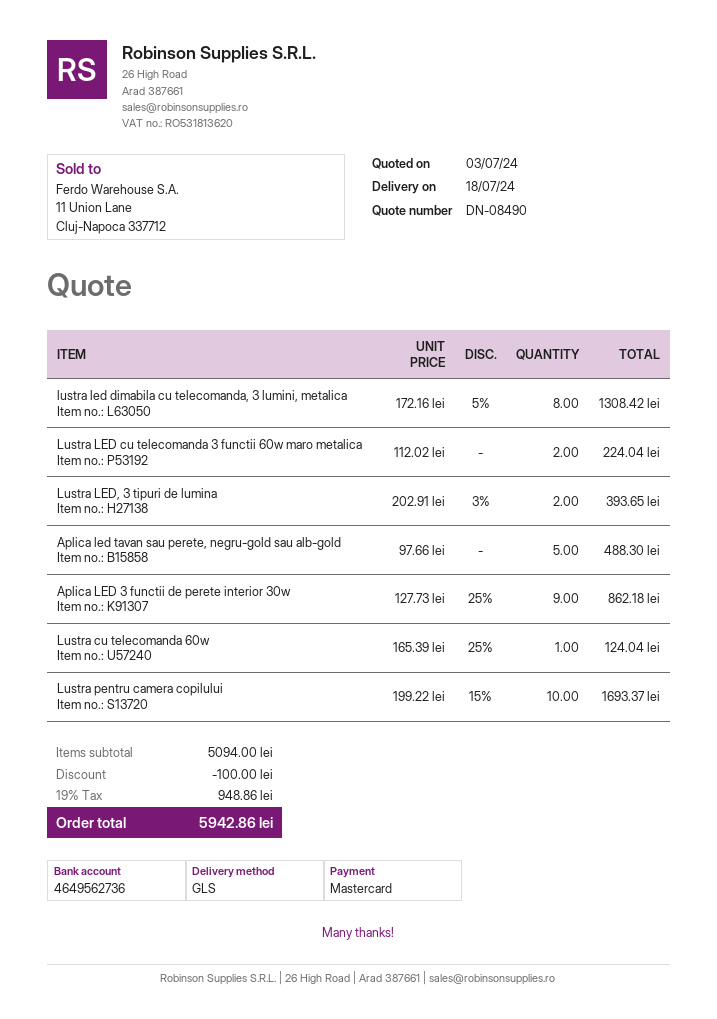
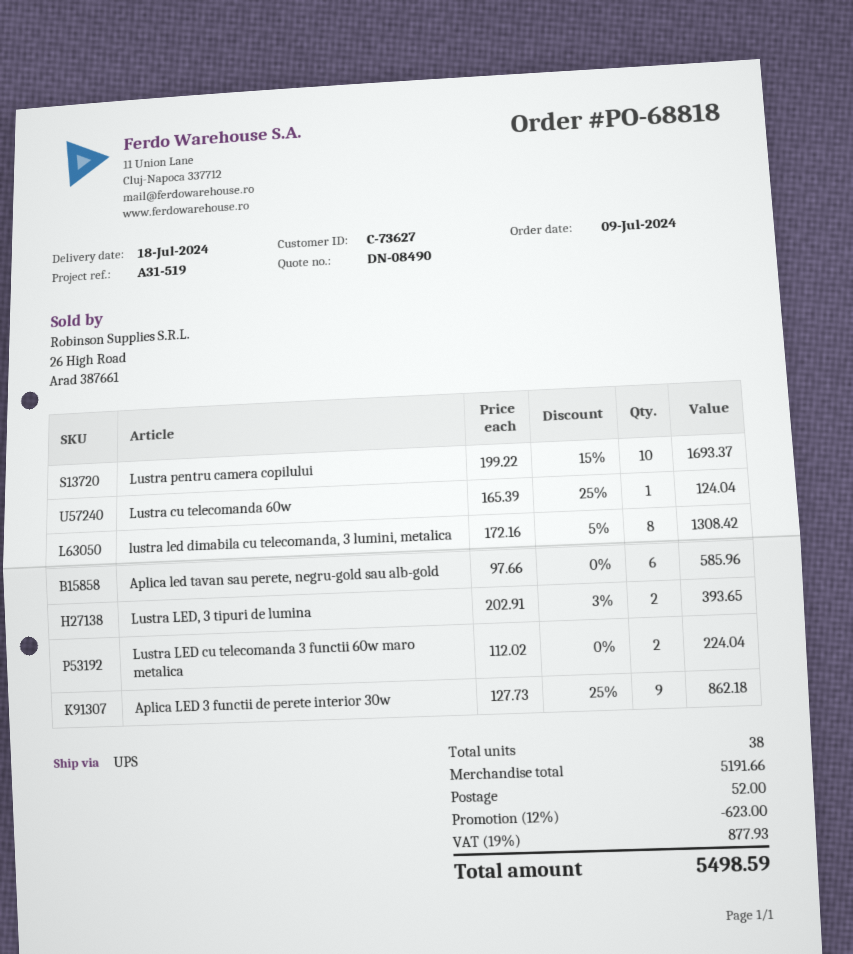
shipping method: GLS -> UPS
Aplica led tavan sau perete, negru-gold sau alb-gold: 5 x 97.66 = 488.30 -> 6 x 97.66 = 585.96
subtotal: 5094.00 -> 5191.66
discount: 100.00 -> 623.00
shipping: none -> 52.00
tax: 19% = 948.86 -> 19% = 877.93
total: 5942.86 -> 5498.59

